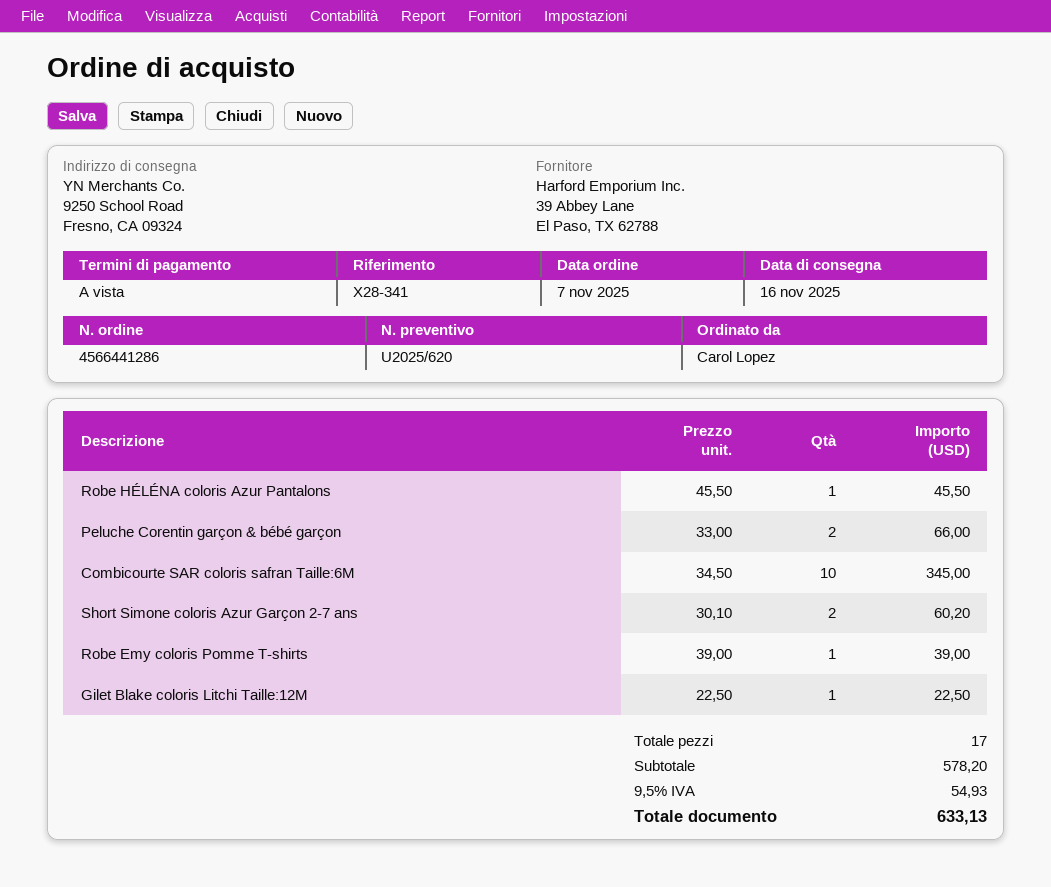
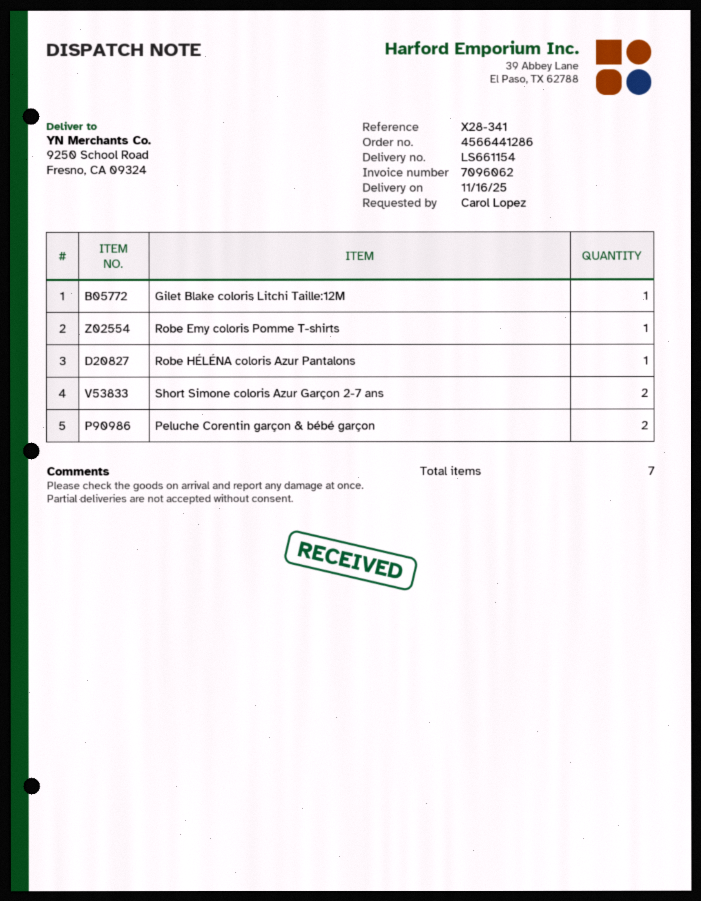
Combicourte SAR coloris safran Taille:6M: 10 -> none
total quantity: 17 -> 7

